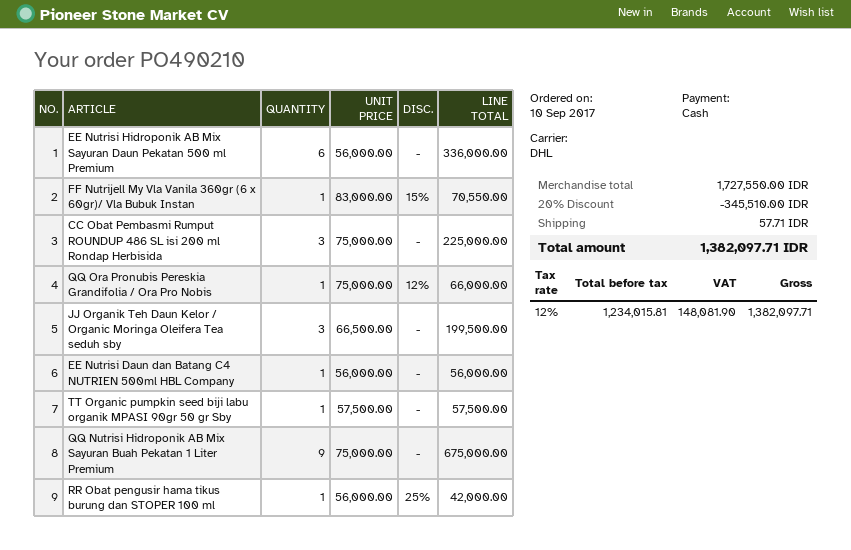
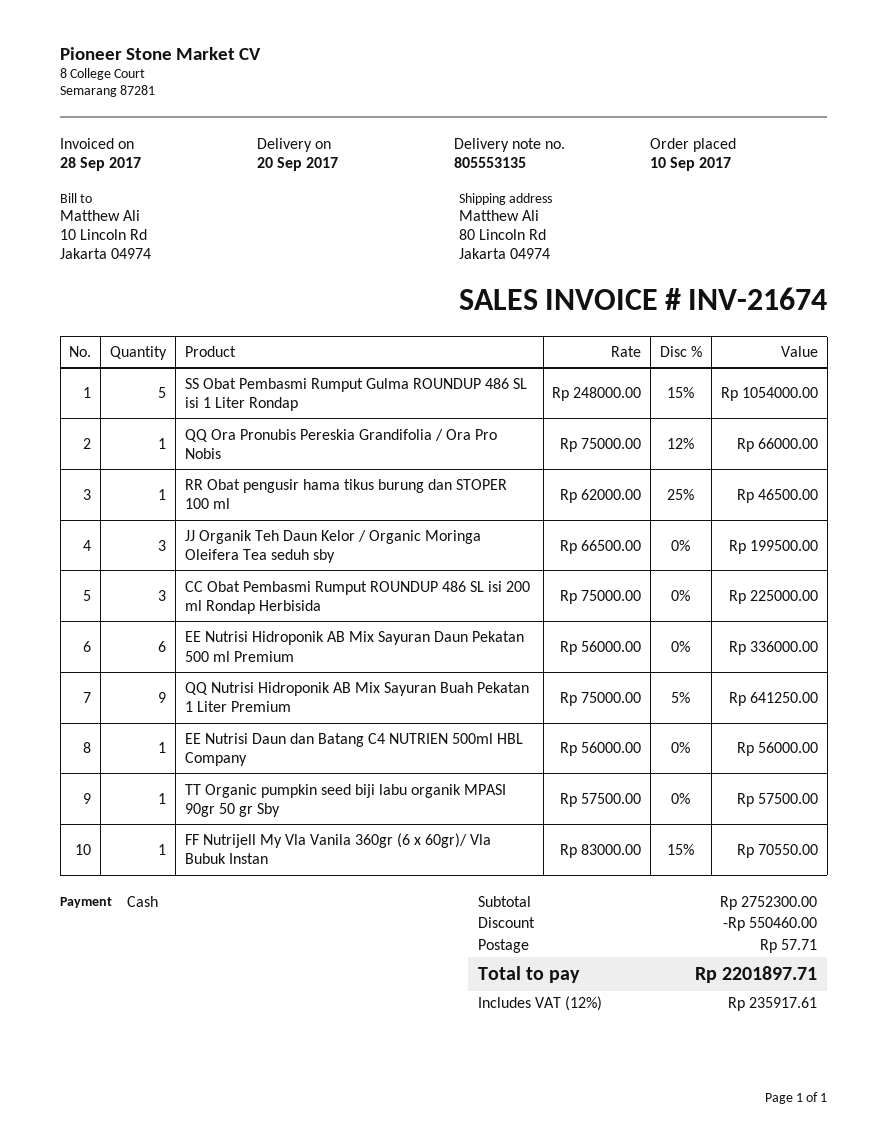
QQ Nutrisi Hidroponik AB Mix Sayuran Buah Pekatan 1 Liter Premium: 9 x 75000.00 = 675000.00 -> 9 x 75000.00 - 5% = 641250.00
RR Obat pengusir hama tikus burung dan STOPER 100 ml: 1 x 56000.00 - 25% = 42000.00 -> 1 x 62000.00 - 25% = 46500.00
SS Obat Pembasmi Rumput Gulma ROUNDUP 486 SL isi 1 Liter Rondap: none -> 5 x 248000.00 - 15% = 1054000.00
subtotal: 1727550.00 -> 2752300.00
discount: 345510.00 -> 550460.00
tax: 12% = 148081.90 -> 12% = 235917.61
total: 1382097.71 -> 2201897.71

